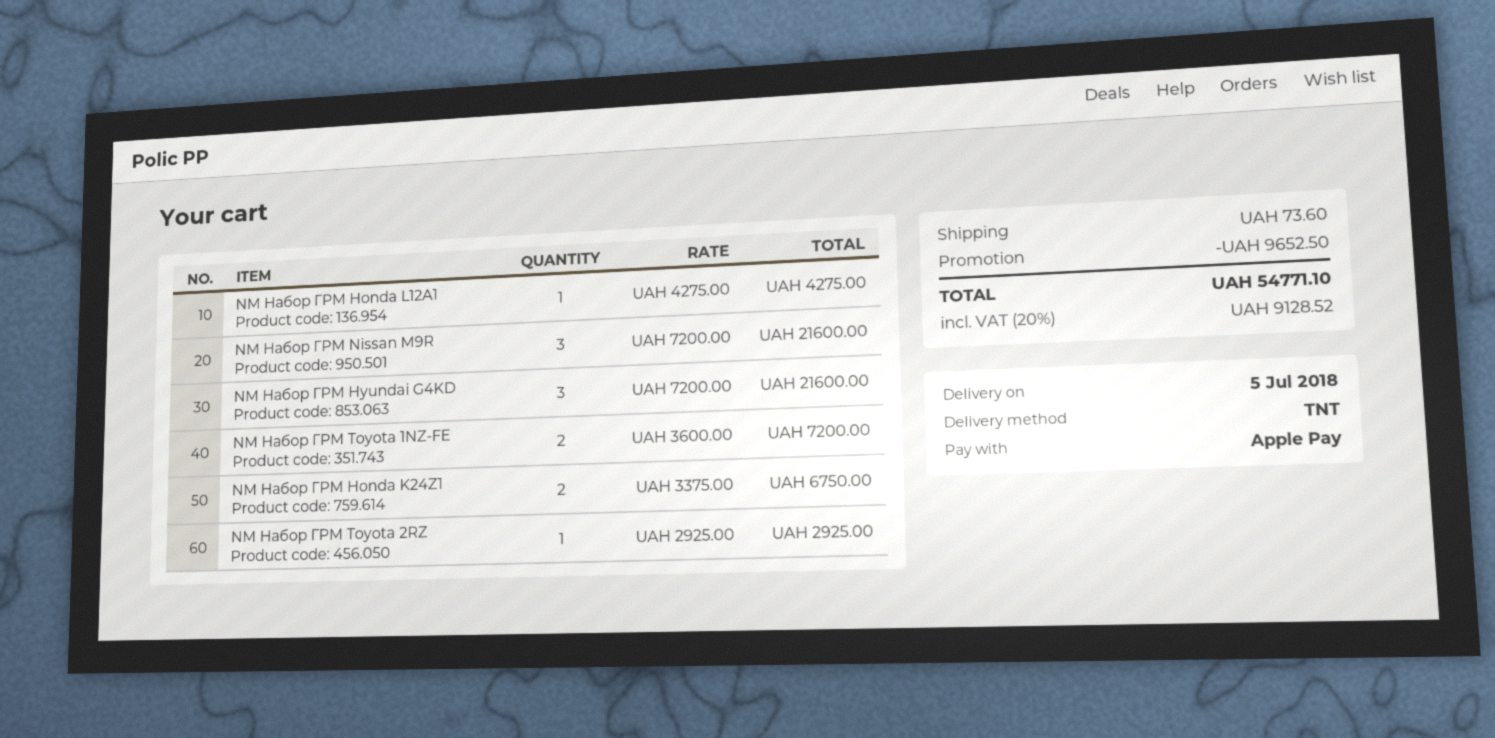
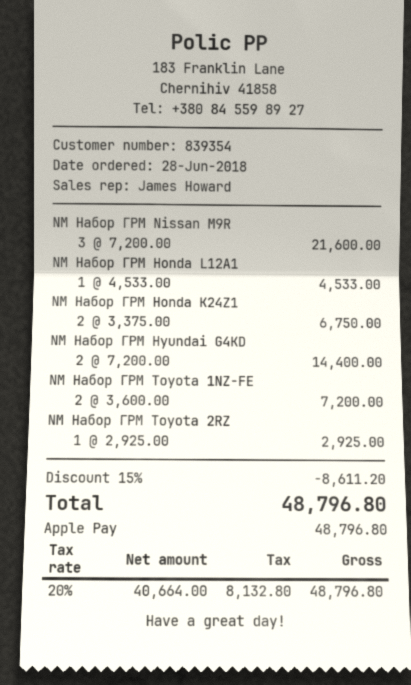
NM Набор ГРМ Honda L12A1: 1 x 4275.00 = 4275.00 -> 1 x 4533.00 = 4533.00
NM Набор ГРМ Hyundai G4KD: 3 x 7200.00 = 21600.00 -> 2 x 7200.00 = 14400.00
discount: 9652.50 -> 8611.20
shipping: 73.60 -> none
tax: 20% = 9128.52 -> 20% = 8132.80
total: 54771.10 -> 48796.80

